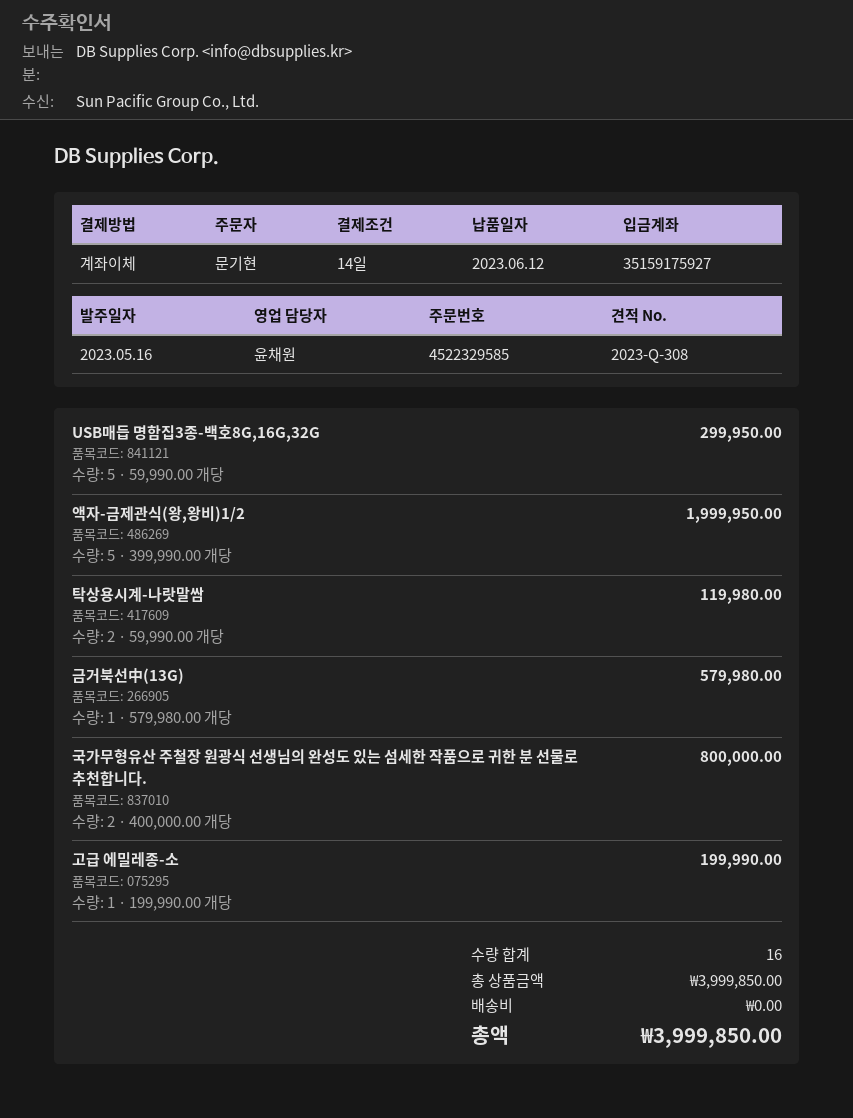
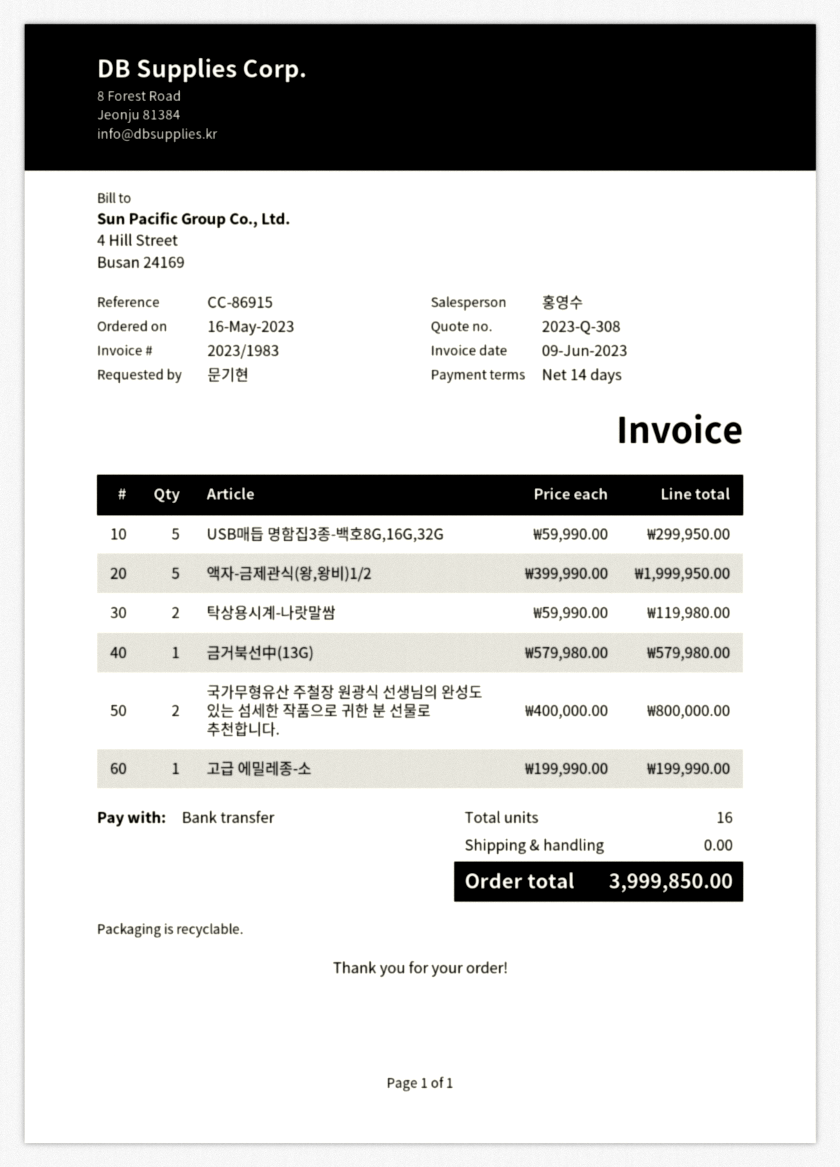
sales rep: 윤채원 -> 홍영수

